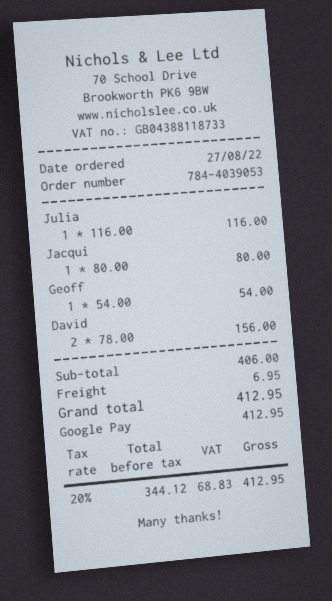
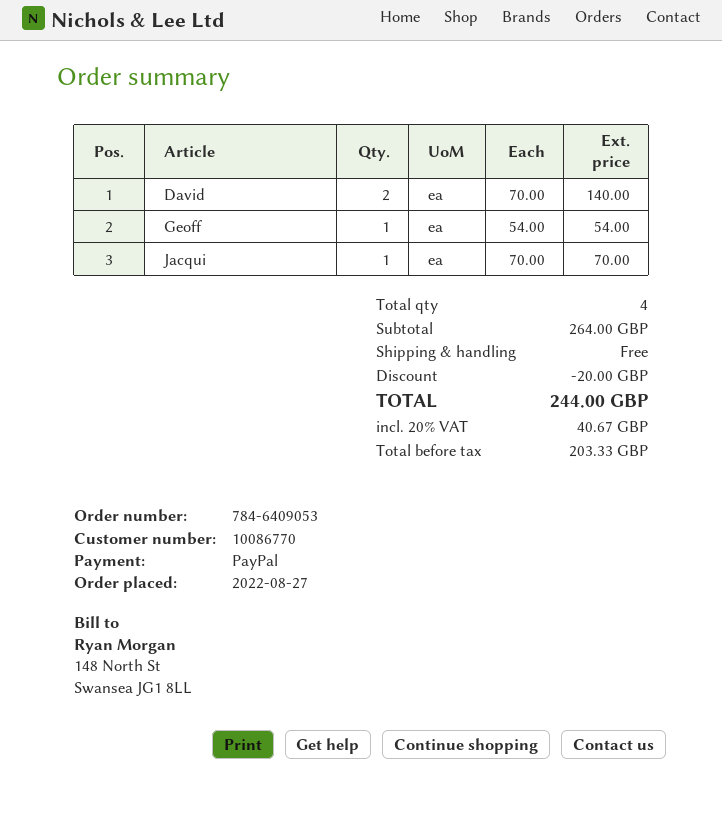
order number: 784-4039053 -> 784-6409053
payment method: Google Pay -> PayPal
Julia: 1 x 116.00 = 116.00 -> none
Jacqui: 1 x 80.00 = 80.00 -> 1 x 70.00 = 70.00
David: 2 x 78.00 = 156.00 -> 2 x 70.00 = 140.00
subtotal: 406.00 -> 264.00
discount: none -> 20.00
shipping: 6.95 -> 0.00
net: 344.12 -> 203.33
tax: 20% = 68.83 -> 20% = 40.67
total: 412.95 -> 244.00

